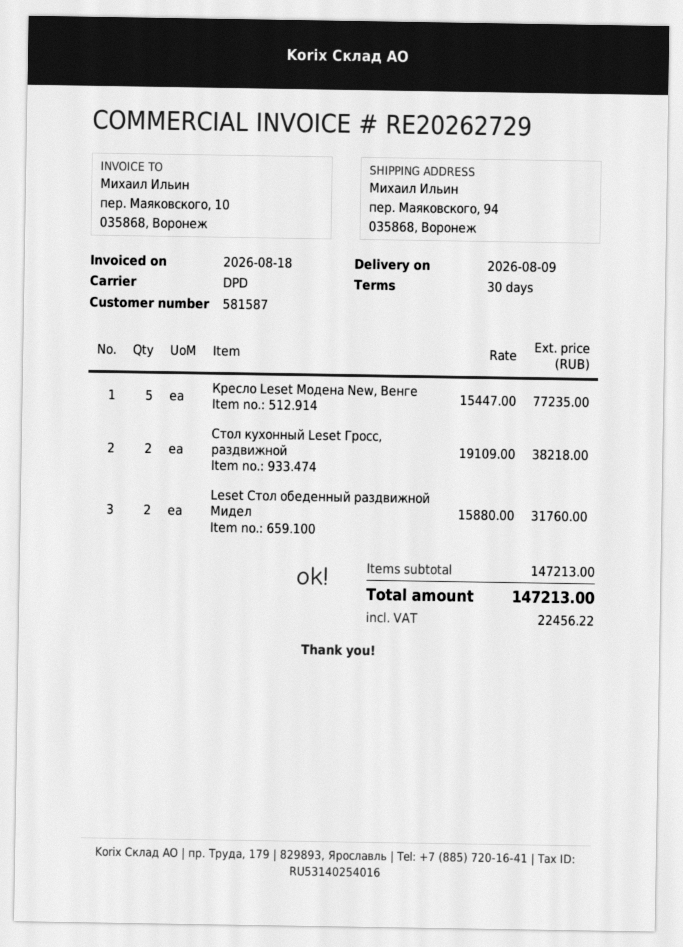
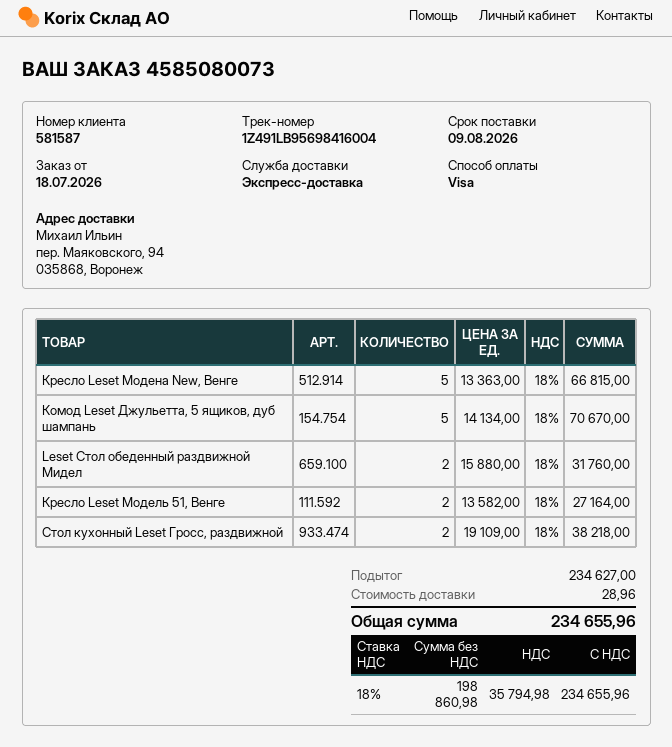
shipping method: DPD -> express
Кресло Leset Модена New, Венге: 5 x 15447.00 = 77235.00 -> 5 x 13363.00 = 66815.00
Комод Leset Джульетта, 5 ящиков, дуб шампань: none -> 5 x 14134.00 = 70670.00
Кресло Leset Модель 51, Венге: none -> 2 x 13582.00 = 27164.00
subtotal: 147213.00 -> 234627.00
shipping: none -> 28.96
tax: 22456.22 -> 35794.98
total: 147213.00 -> 234655.96

